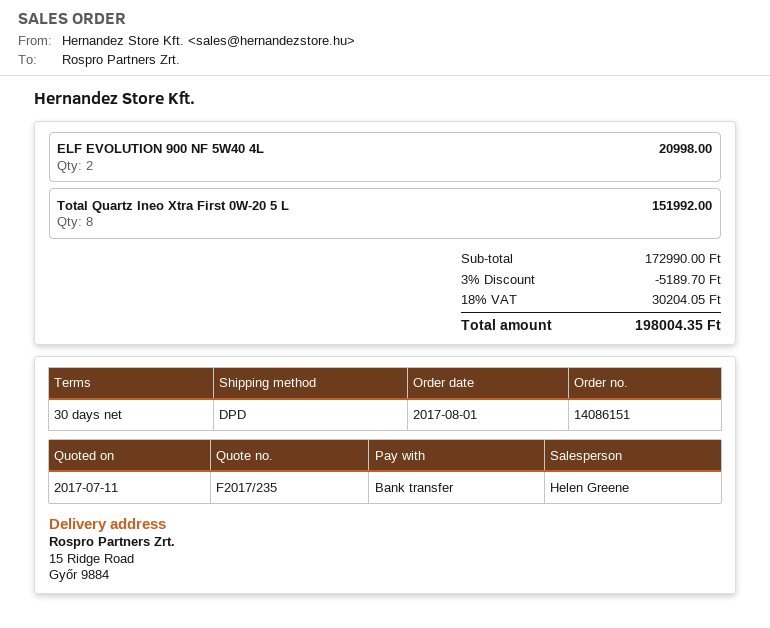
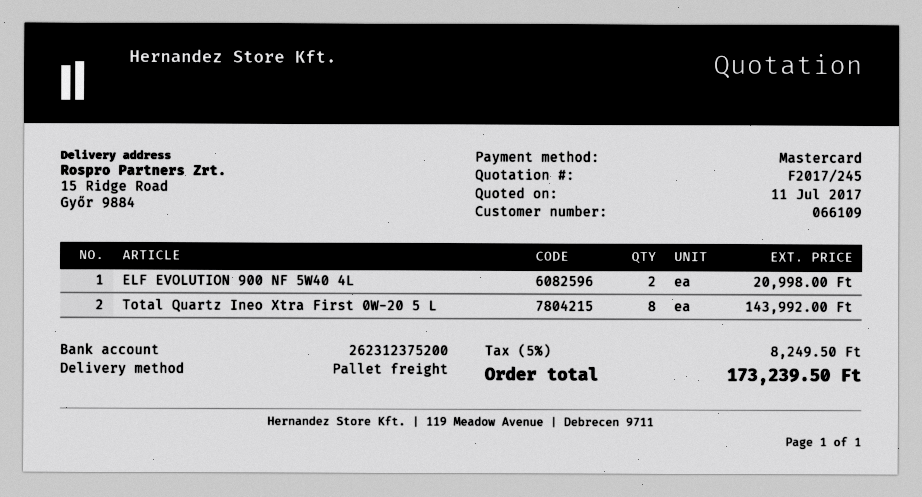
quote number: F2017/235 -> F2017/245
payment method: bank transfer -> Mastercard
shipping method: DPD -> pallet freight
Total Quartz Ineo Xtra First 0W-20 5 L: 8 for 151992.00 -> 8 for 143992.00
discount: 3% = 5189.70 -> none
tax: 18% = 30204.05 -> 5% = 8249.50
total: 198004.35 -> 173239.50

